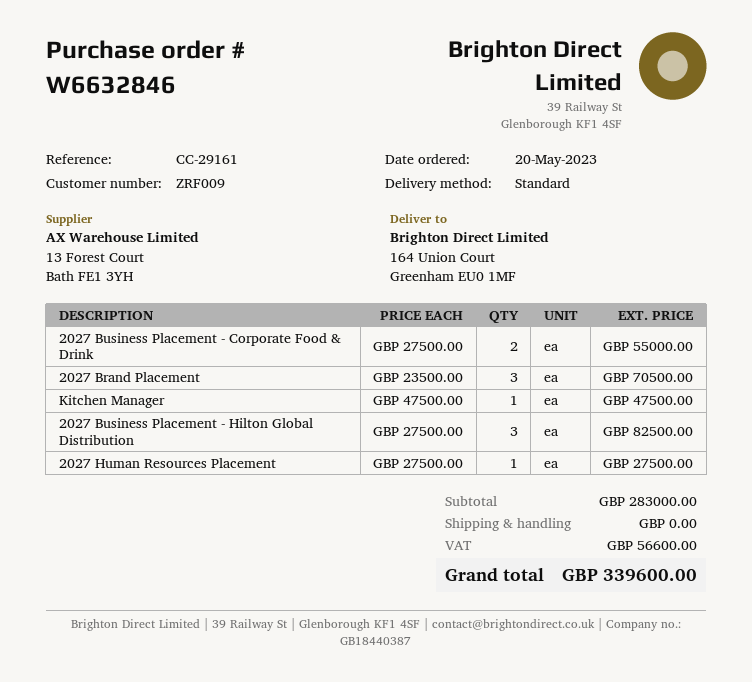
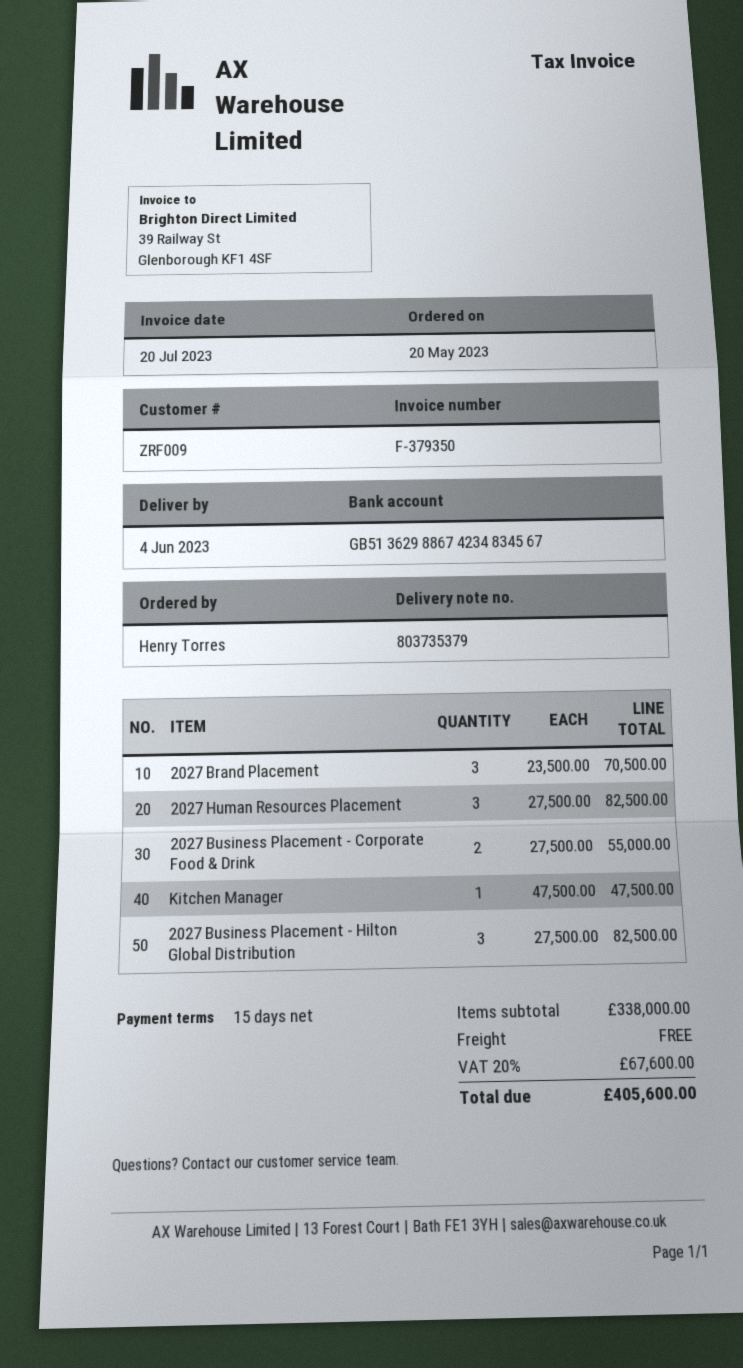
2027 Human Resources Placement: 1 x 27500.00 = 27500.00 -> 3 x 27500.00 = 82500.00
subtotal: 283000.00 -> 338000.00
tax: 56600.00 -> 67600.00
total: 339600.00 -> 405600.00

